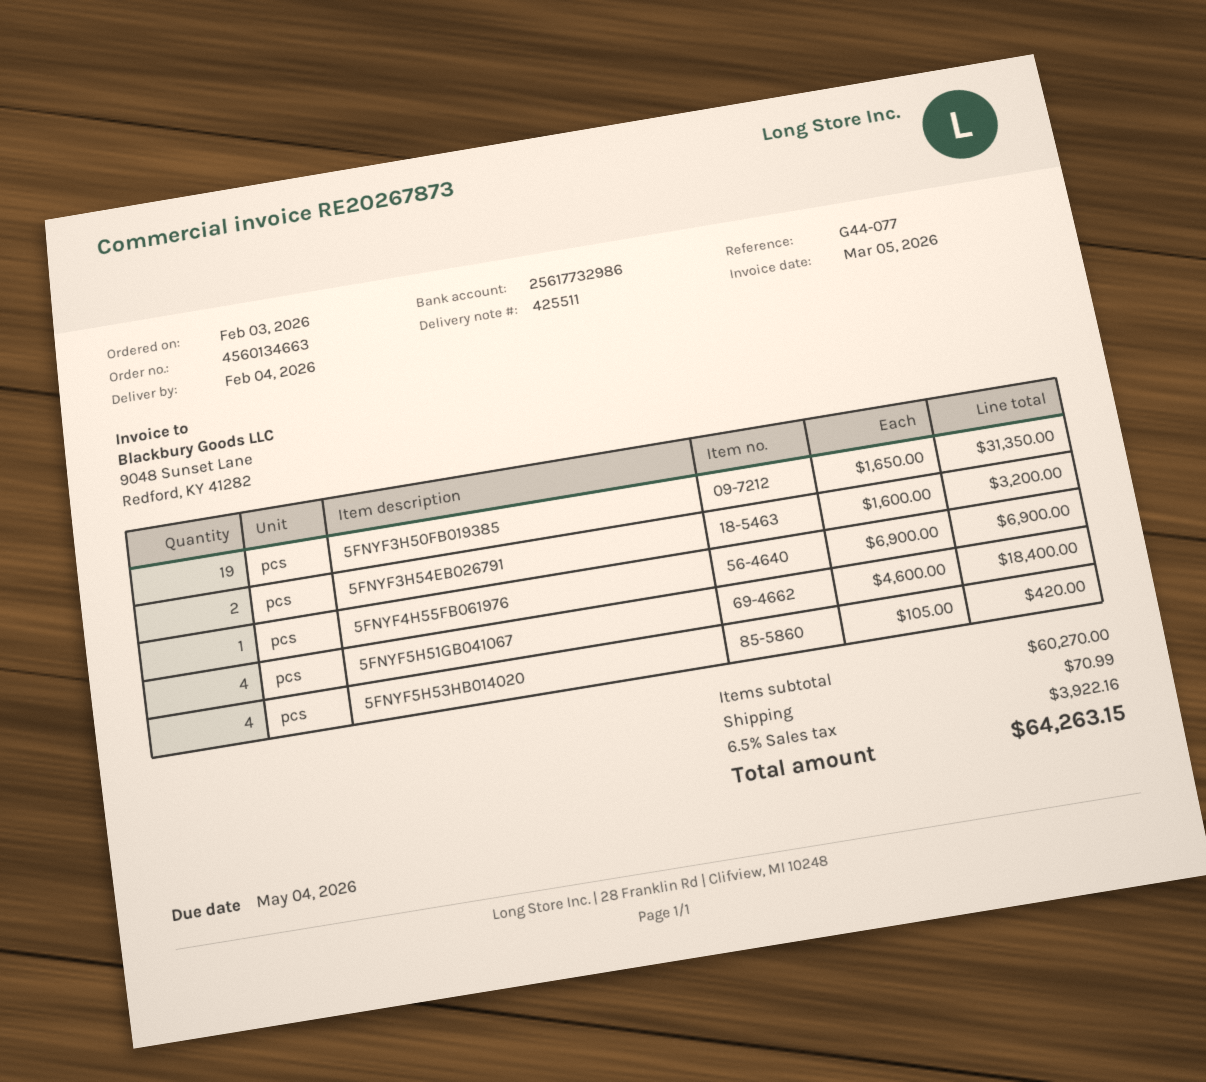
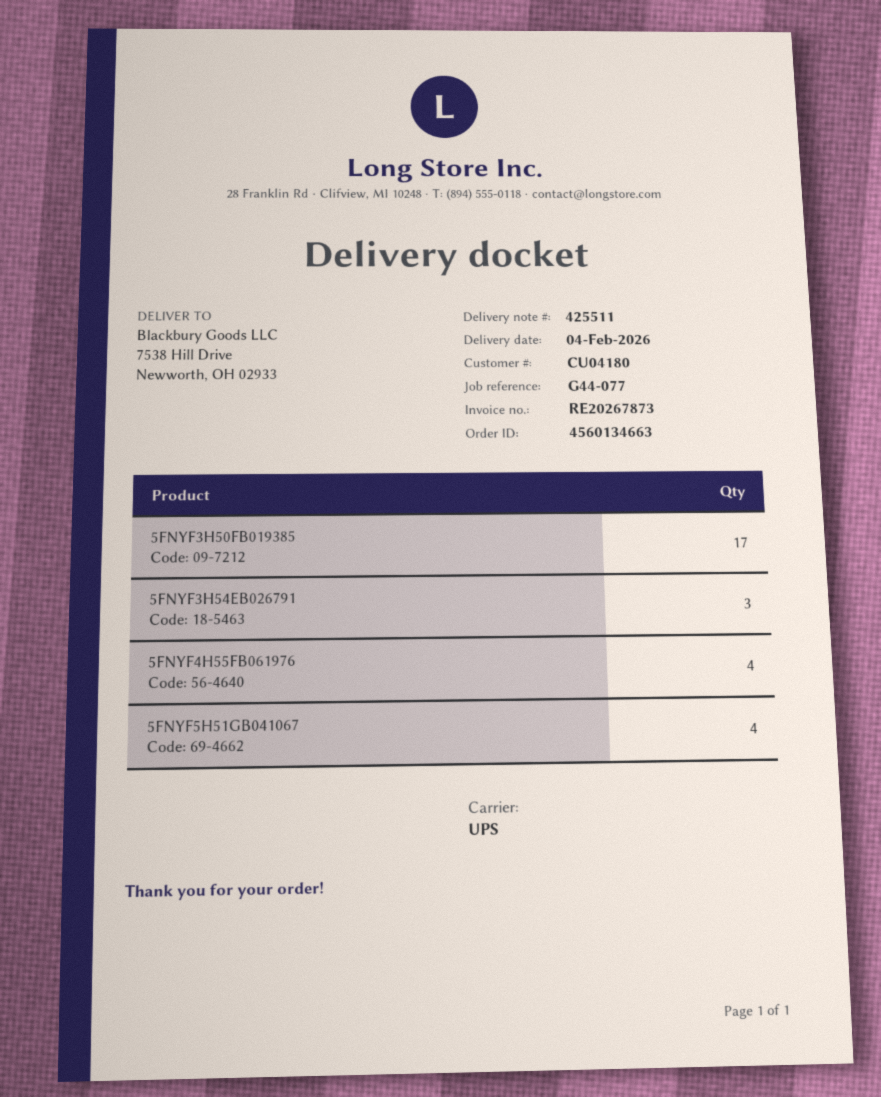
5FNYF3H50FB019385: 19 -> 17
5FNYF3H54EB026791: 2 -> 3
5FNYF4H55FB061976: 1 -> 4
5FNYF5H53HB014020: 4 -> none

